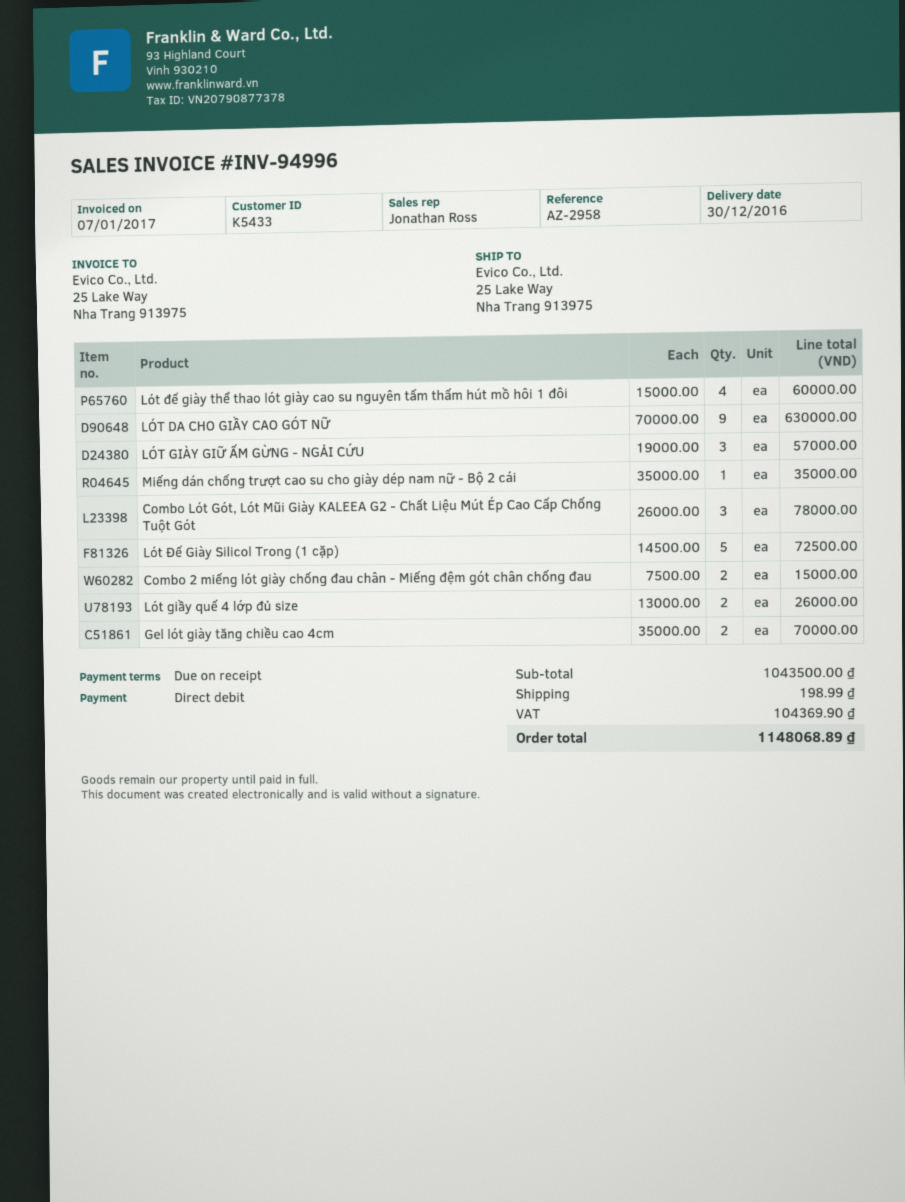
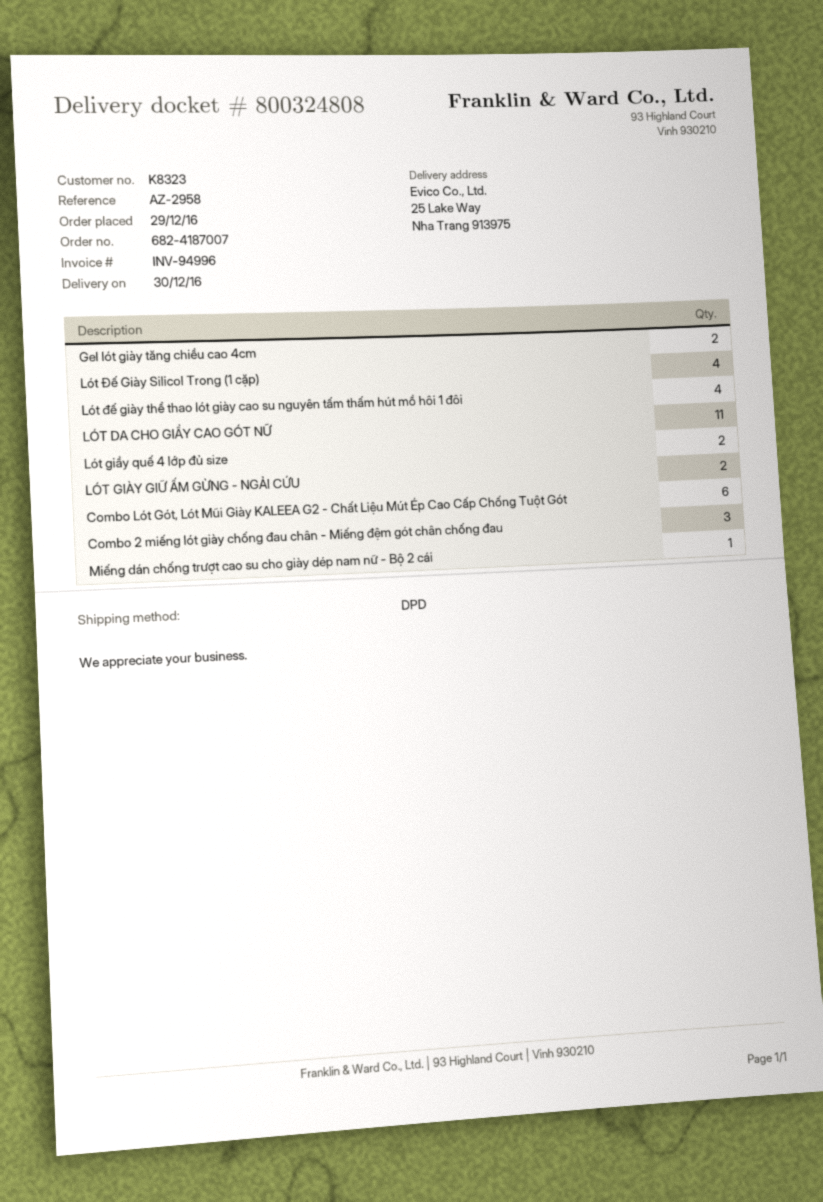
customer number: K5433 -> K8323
LÓT DA CHO GIẦY CAO GÓT NỮ: 9 -> 11
LÓT GIÀY GIỮ ẤM GỪNG - NGẢI CỨU: 3 -> 2
Combo Lót Gót, Lót Mũi Giày KALEEA G2 - Chất Liệu Mút Ép Cao Cấp Chống Tuột Gót: 3 -> 6
Lót Đế Giày Silicol Trong (1 cặp): 5 -> 4
Combo 2 miếng lót giày chống đau chân - Miếng đệm gót chân chống đau: 2 -> 3

